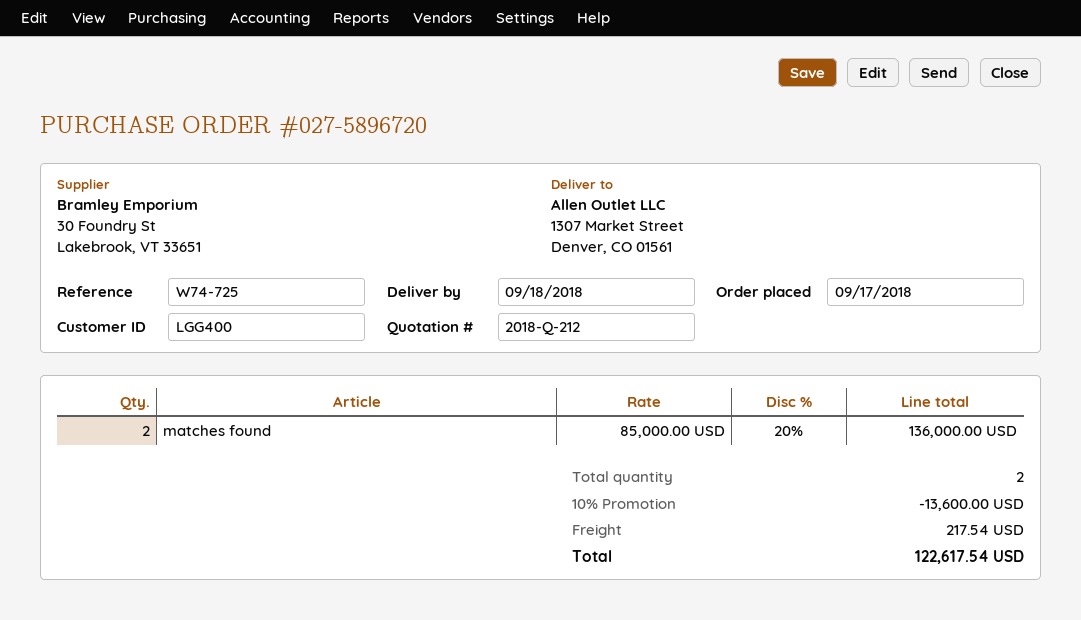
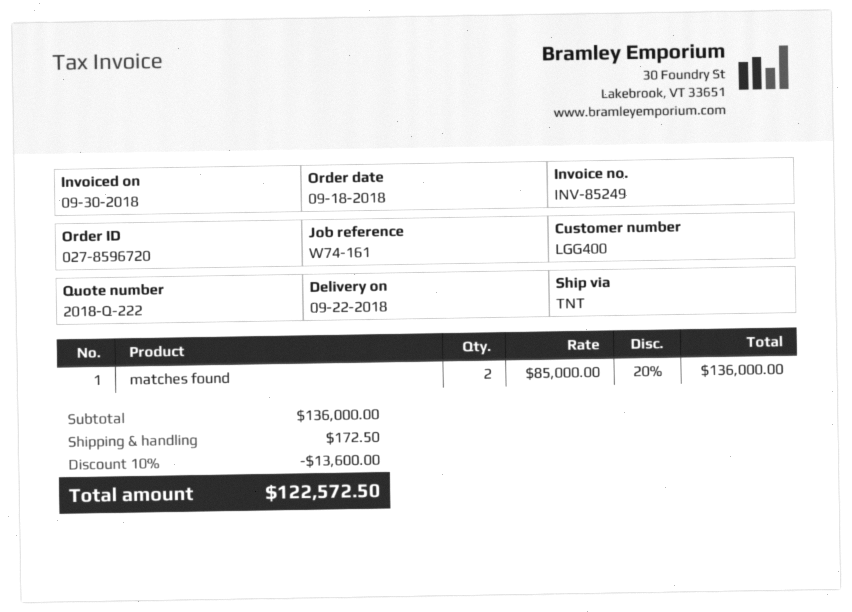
quote number: 2018-Q-212 -> 2018-Q-222
order number: 027-5896720 -> 027-8596720
order date: 2018-09-17 -> 2018-09-18
delivery date: 2018-09-18 -> 2018-09-22
reference: W74-725 -> W74-161
shipping: 217.54 -> 172.50
total: 122617.54 -> 122572.50

